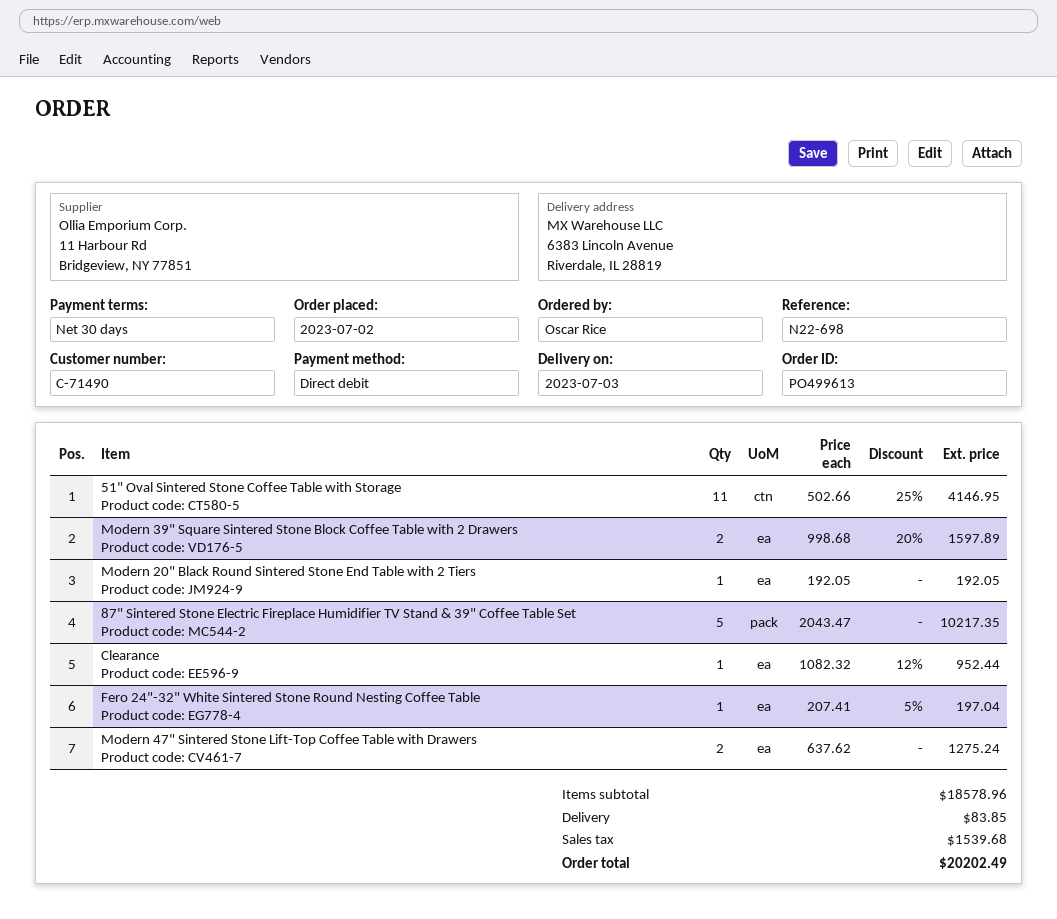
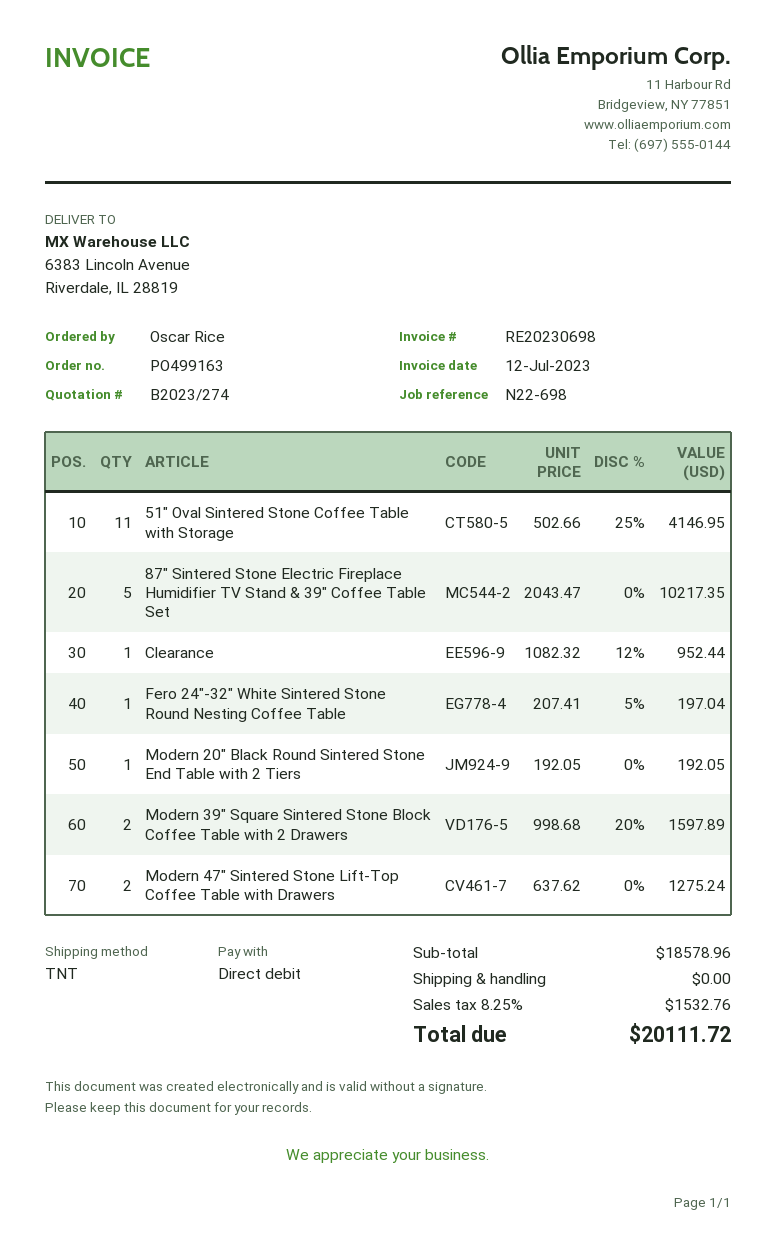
order number: PO499613 -> PO499163
shipping: 83.85 -> 0.00
tax: 1539.68 -> 1532.76
total: 20202.49 -> 20111.72

